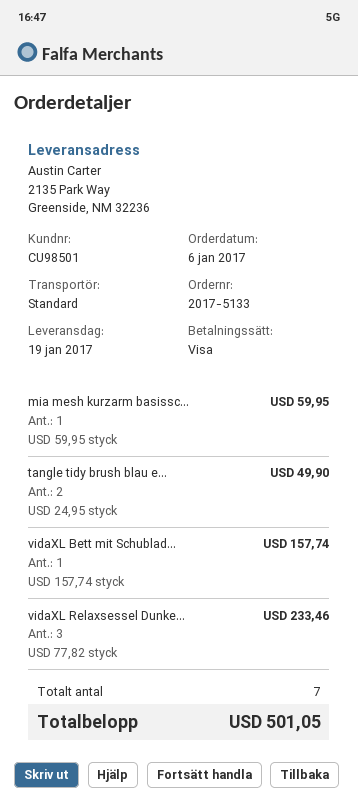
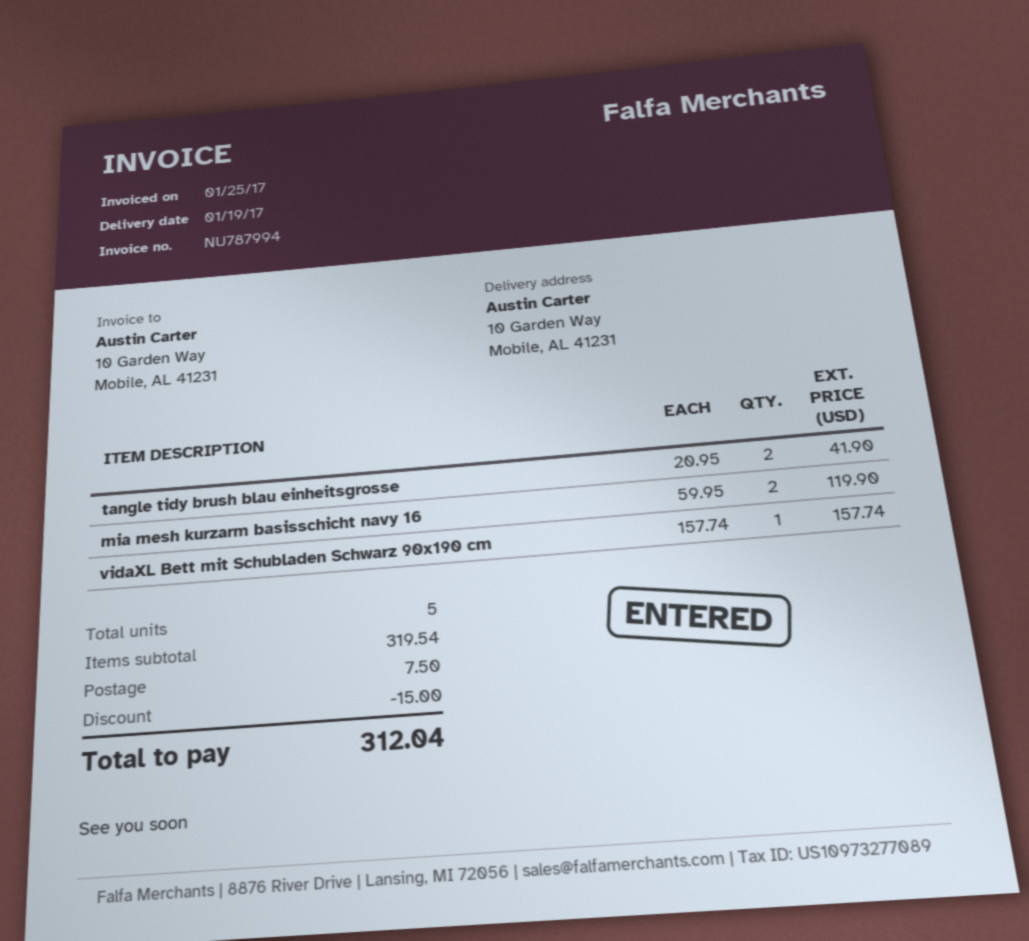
ship to: 2135 Park Way, Greenside, NM 32236 -> 10 Garden Way, Mobile, AL 41231
mia mesh kurzarm basissc...: 1 x 59.95 = 59.95 -> 2 x 59.95 = 119.90
tangle tidy brush blau e...: 2 x 24.95 = 49.90 -> 2 x 20.95 = 41.90
vidaXL Relaxsessel Dunke...: 3 x 77.82 = 233.46 -> none
total quantity: 7 -> 5
discount: none -> 15.00
shipping: none -> 7.50
total: 501.05 -> 312.04

